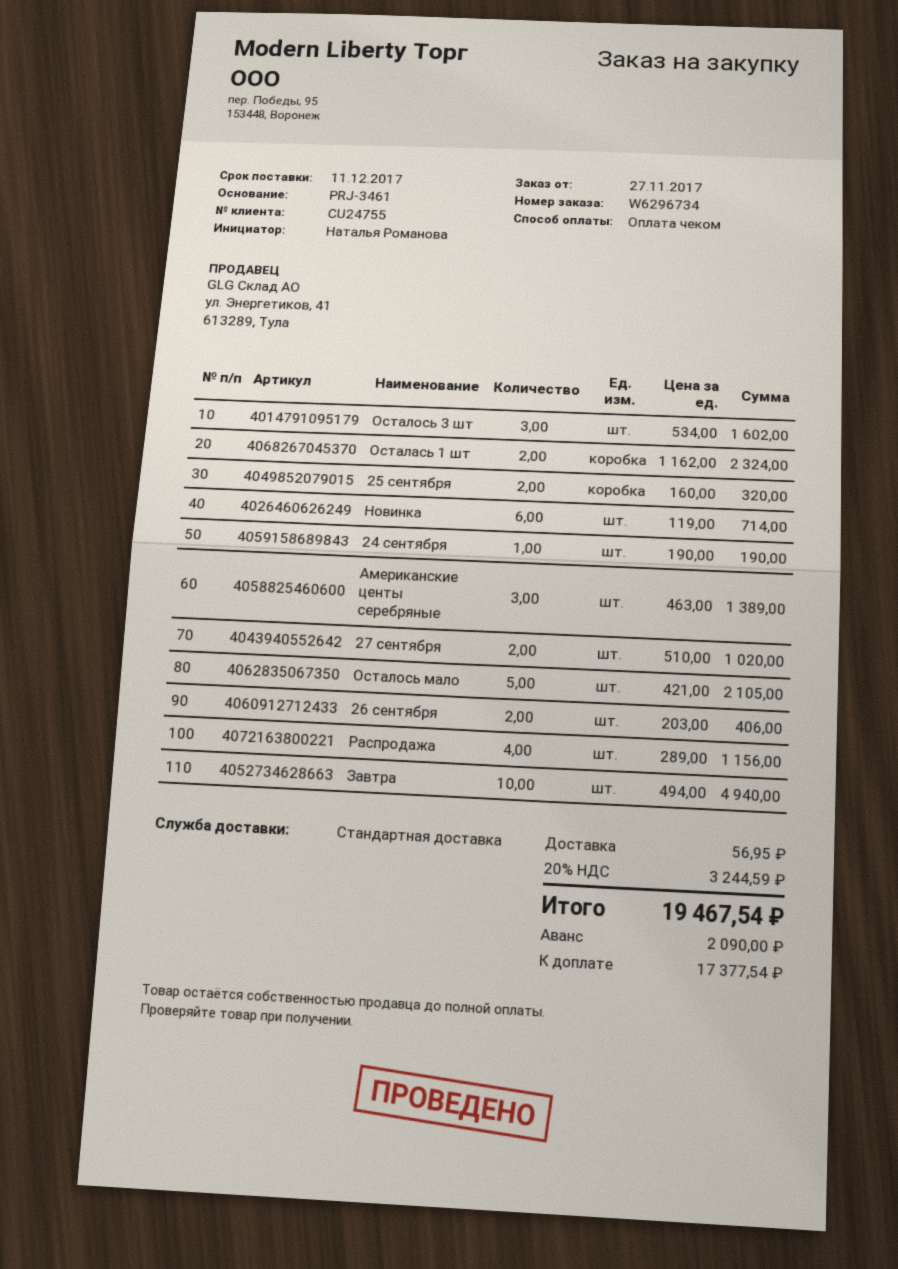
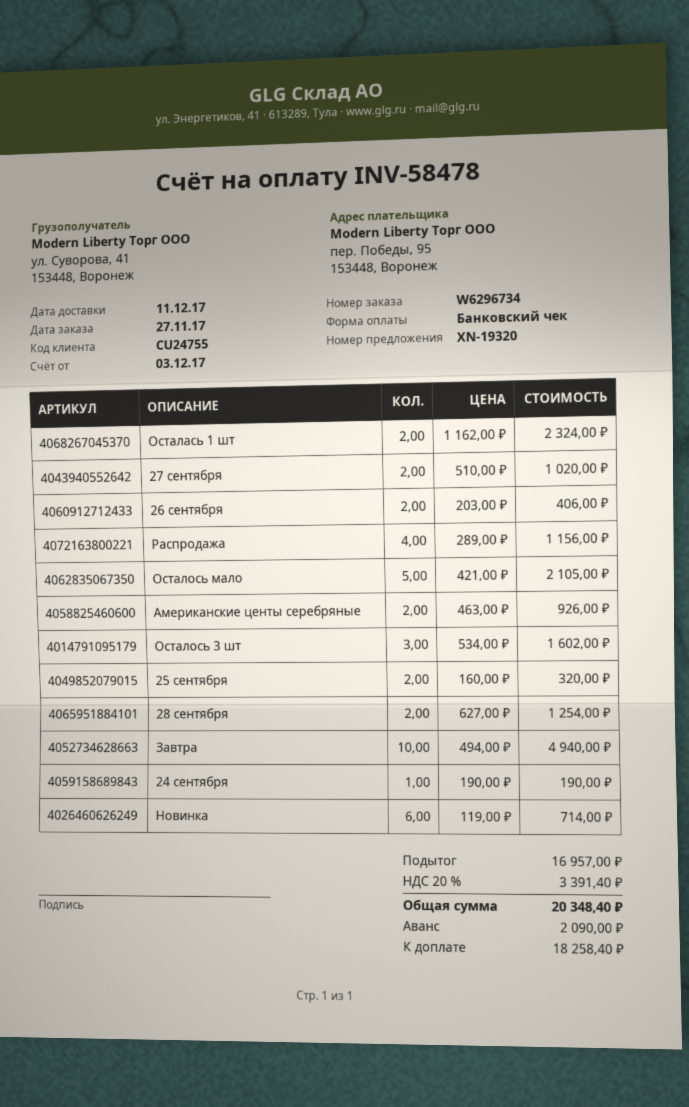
Американские центы серебряные: 3 x 463.00 = 1389.00 -> 2 x 463.00 = 926.00
28 сентября: none -> 2 x 627.00 = 1254.00
shipping: 56.95 -> none
tax: 20% = 3244.59 -> 20% = 3391.40
total: 19467.54 -> 20348.40
balance: 17377.54 -> 18258.40

